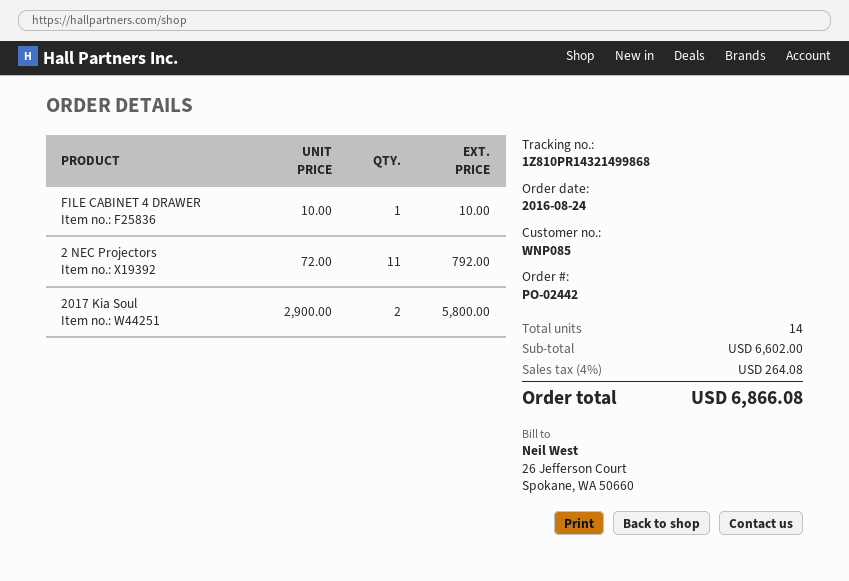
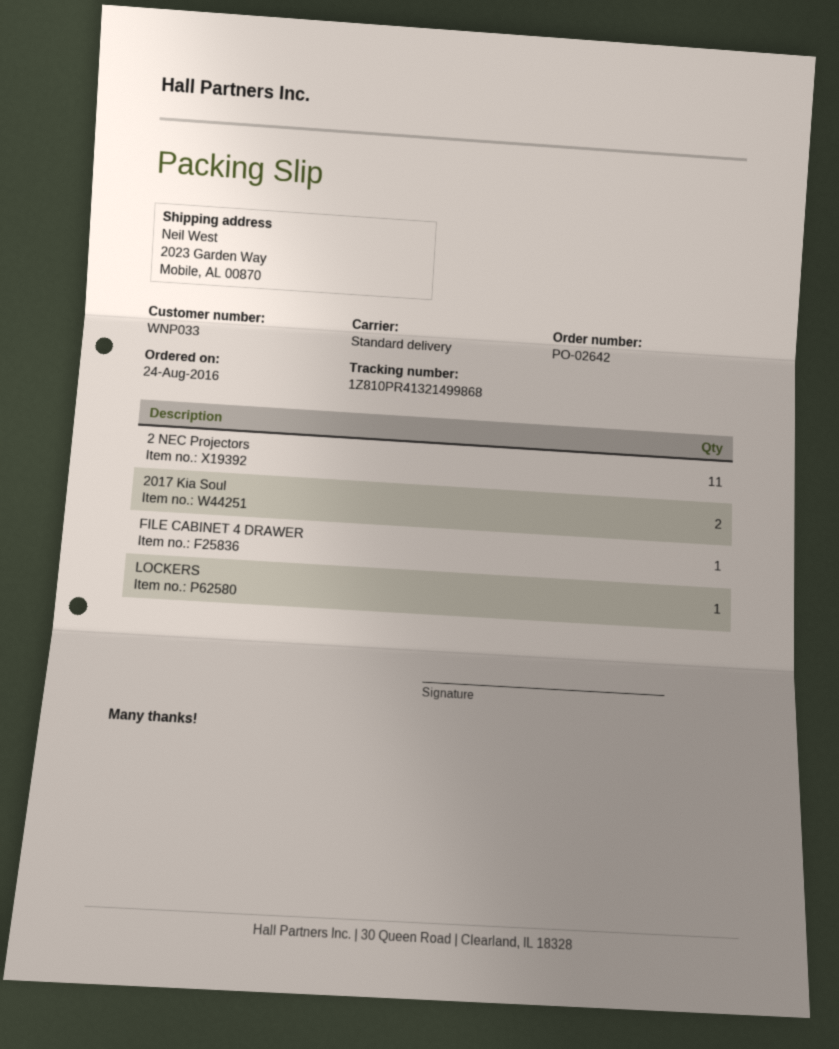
order number: PO-02442 -> PO-02642
customer number: WNP085 -> WNP033
tracking number: 1Z810PR14321499868 -> 1Z810PR41321499868
LOCKERS: none -> 1

